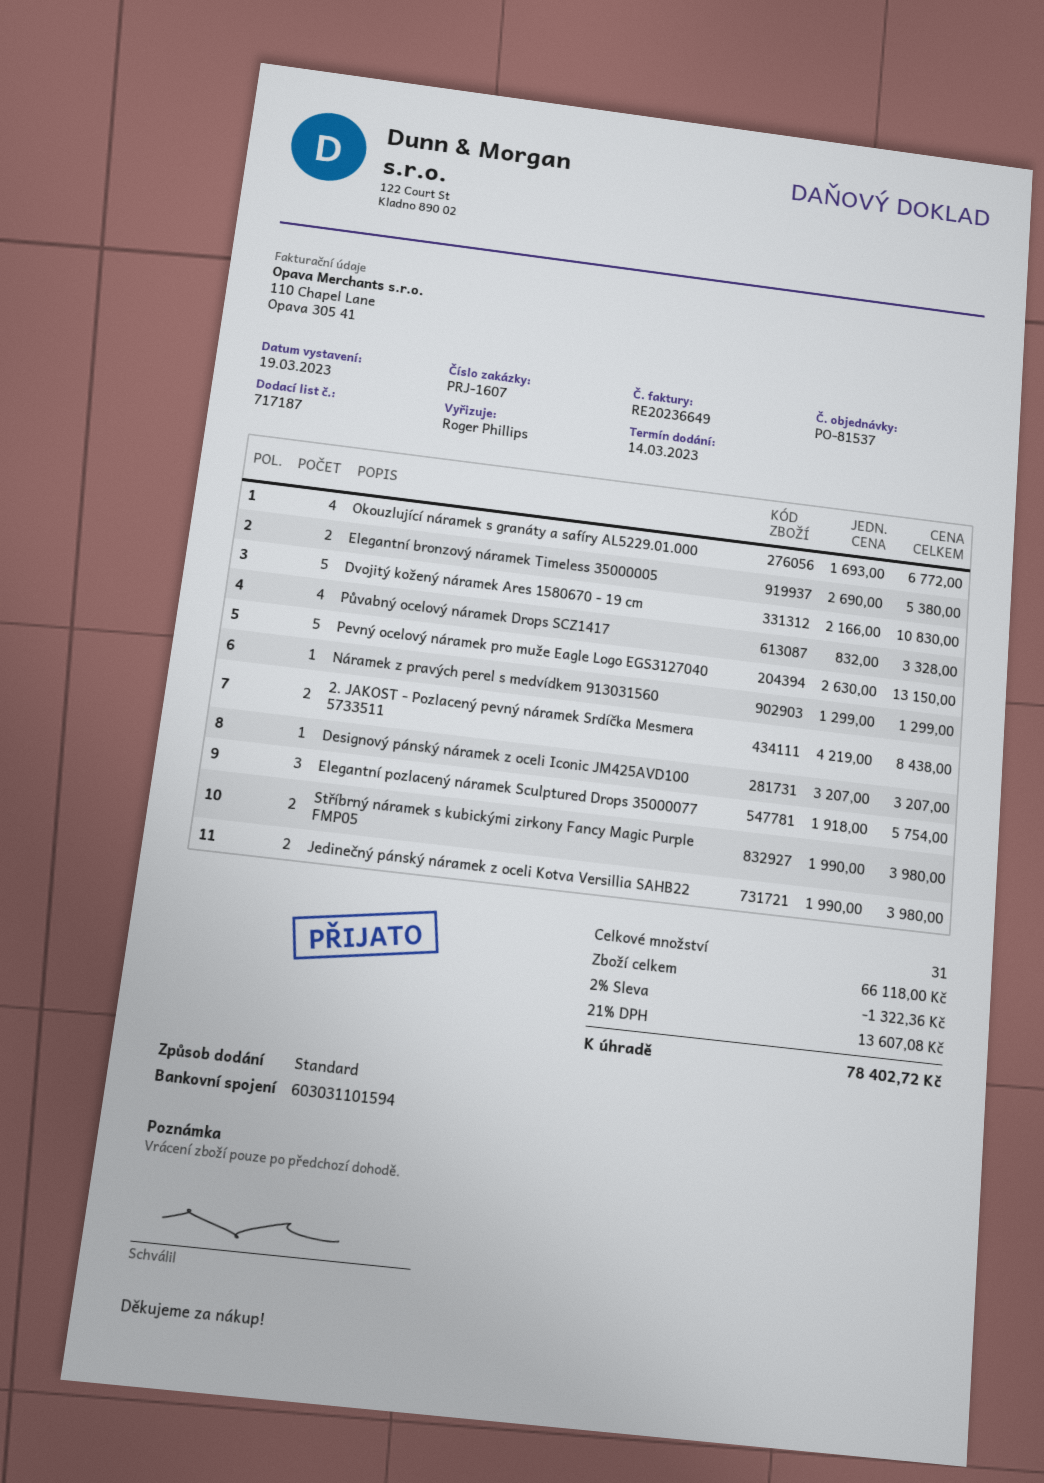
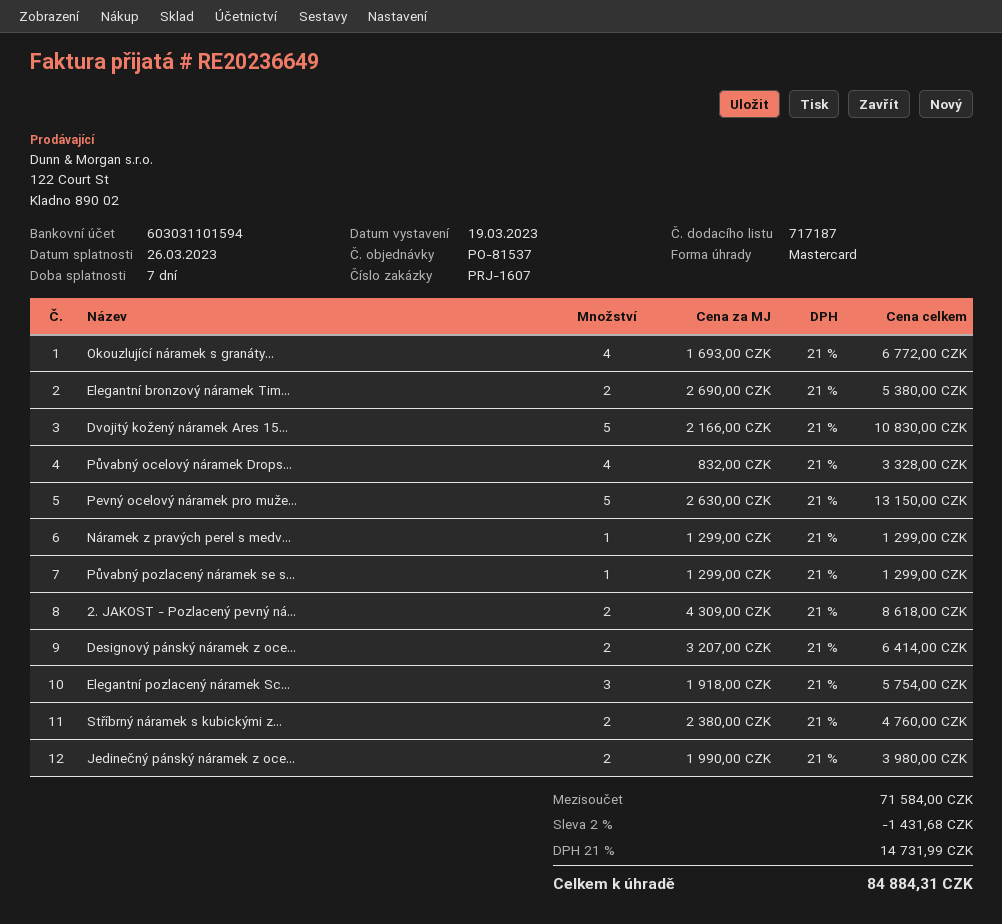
2. JAKOST - Pozlacený pevný náramek Srdíčka Mesmera 5733511: 2 x 4219.00 = 8438.00 -> 2 x 4309.00 = 8618.00
Designový pánský náramek z oceli Iconic JM425AVD100: 1 x 3207.00 = 3207.00 -> 2 x 3207.00 = 6414.00
Stříbrný náramek s kubickými zirkony Fancy Magic Purple FMP05: 2 x 1990.00 = 3980.00 -> 2 x 2380.00 = 4760.00
Půvabný pozlacený náramek se s...: none -> 1 x 1299.00 = 1299.00
subtotal: 66118.00 -> 71584.00
discount: 2% = 1322.36 -> 2% = 1431.68
tax: 21% = 13607.08 -> 21% = 14731.99
total: 78402.72 -> 84884.31

